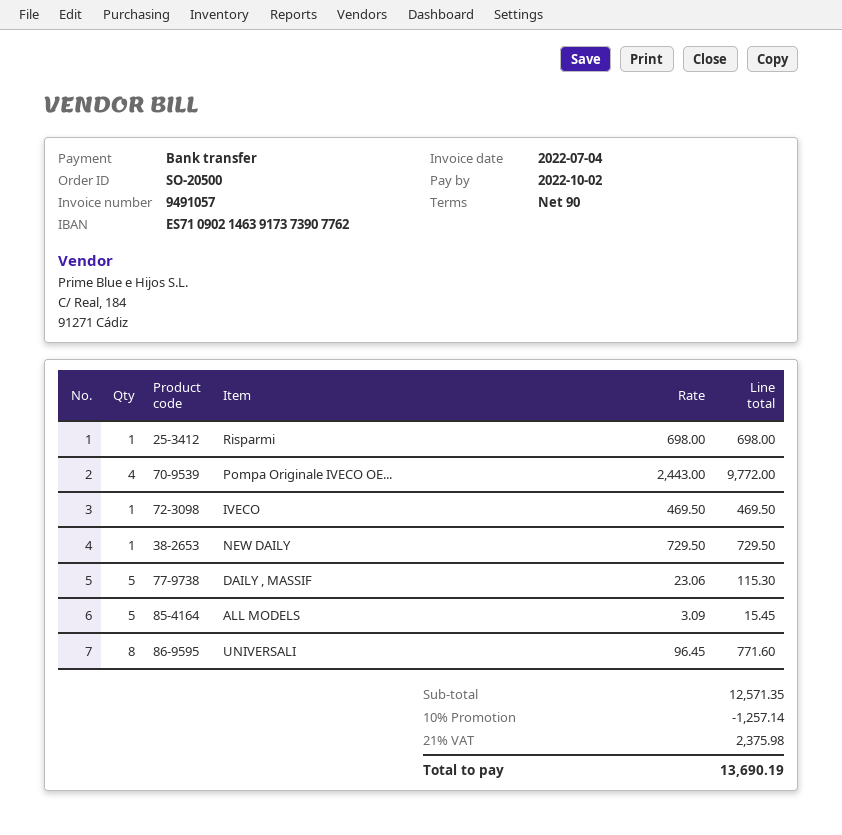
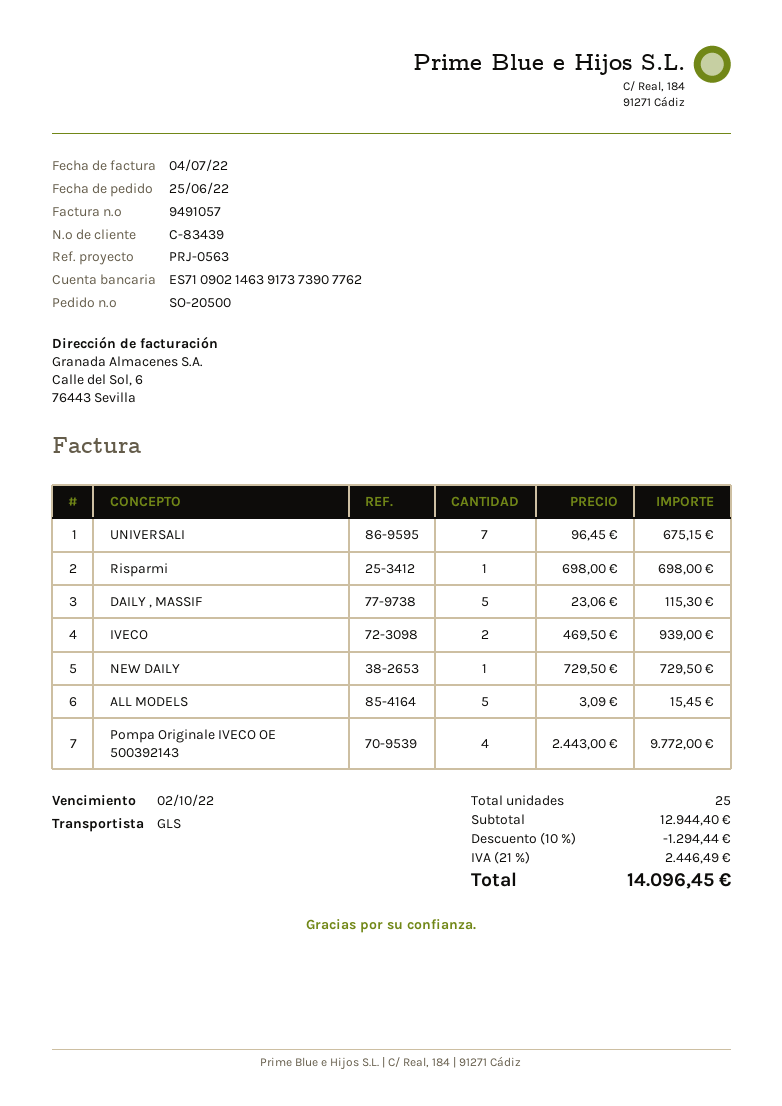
IVECO: 1 x 469.50 = 469.50 -> 2 x 469.50 = 939.00
UNIVERSALI: 8 x 96.45 = 771.60 -> 7 x 96.45 = 675.15
subtotal: 12571.35 -> 12944.40
discount: 10% = 1257.14 -> 10% = 1294.44
tax: 21% = 2375.98 -> 21% = 2446.49
total: 13690.19 -> 14096.45

